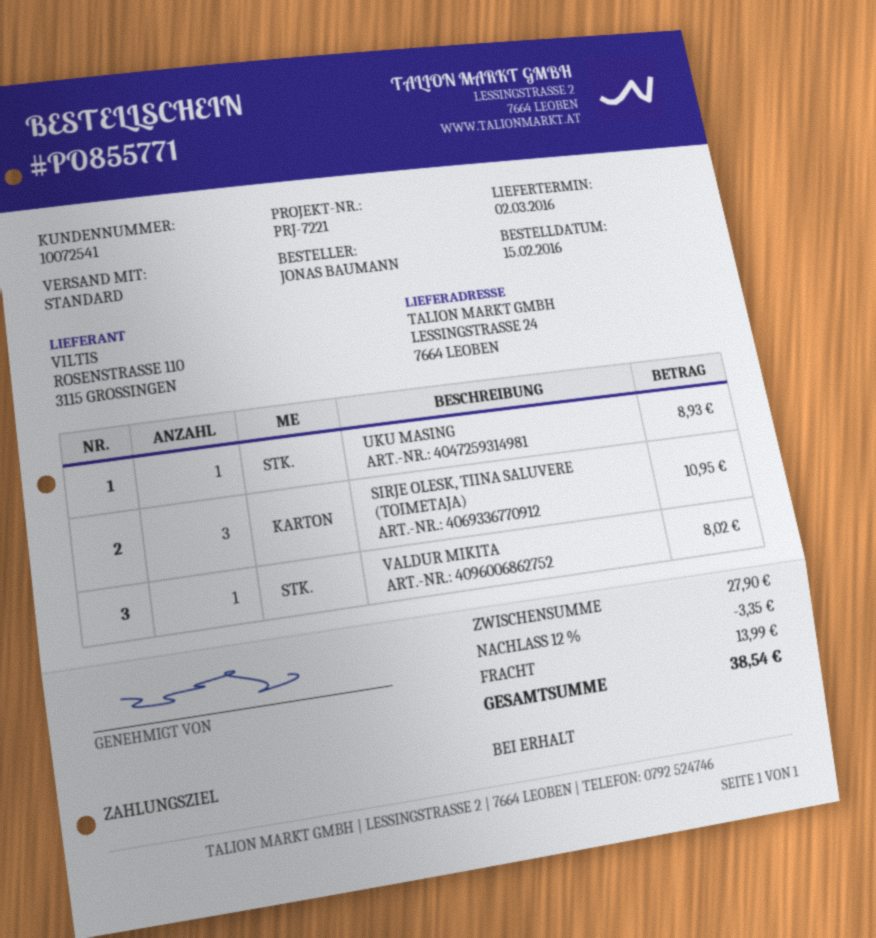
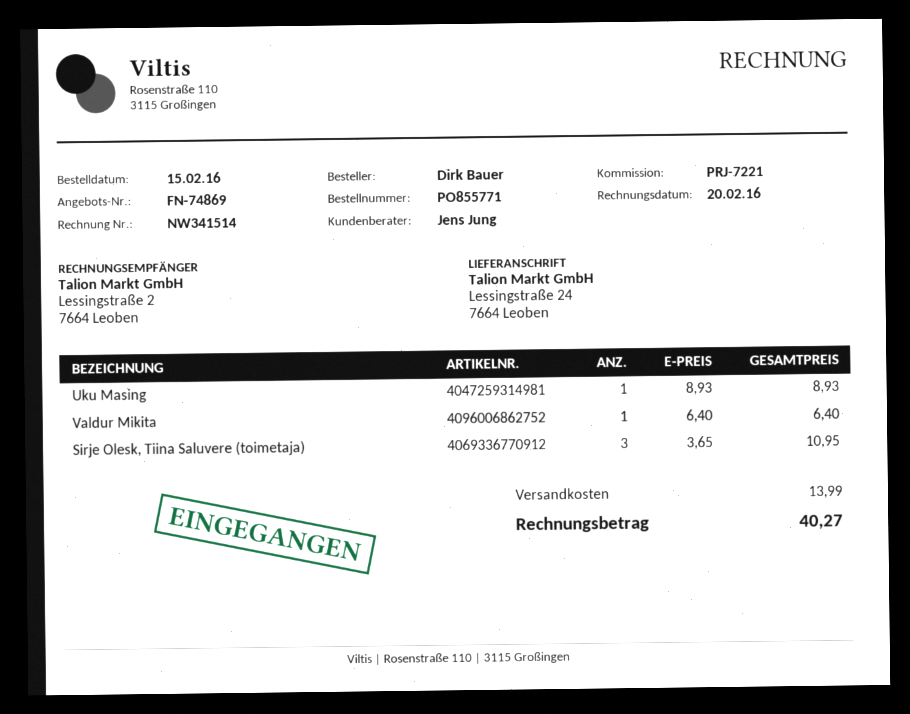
ordered by: JONAS BAUMANN -> Dirk Bauer
VALDUR MIKITA: 1 for 8.02 -> 1 for 6.40
discount: 12% = 3.35 -> none
total: 38.54 -> 40.27

